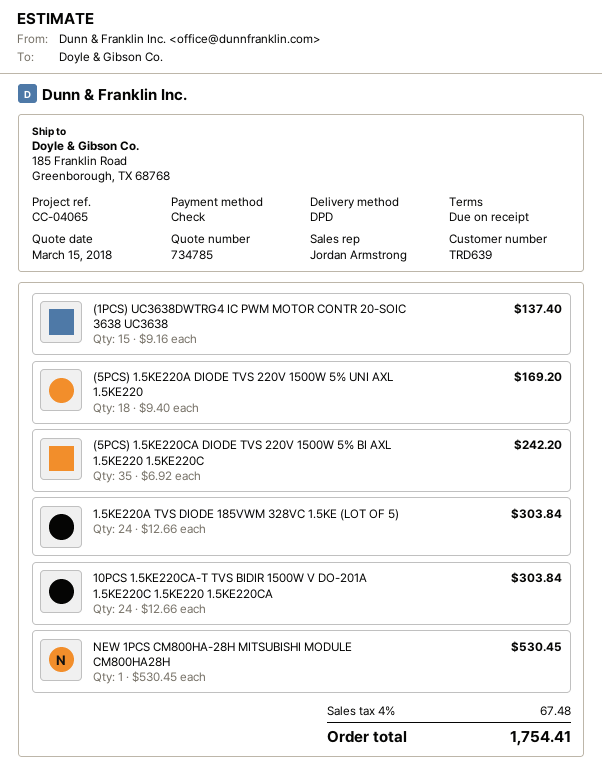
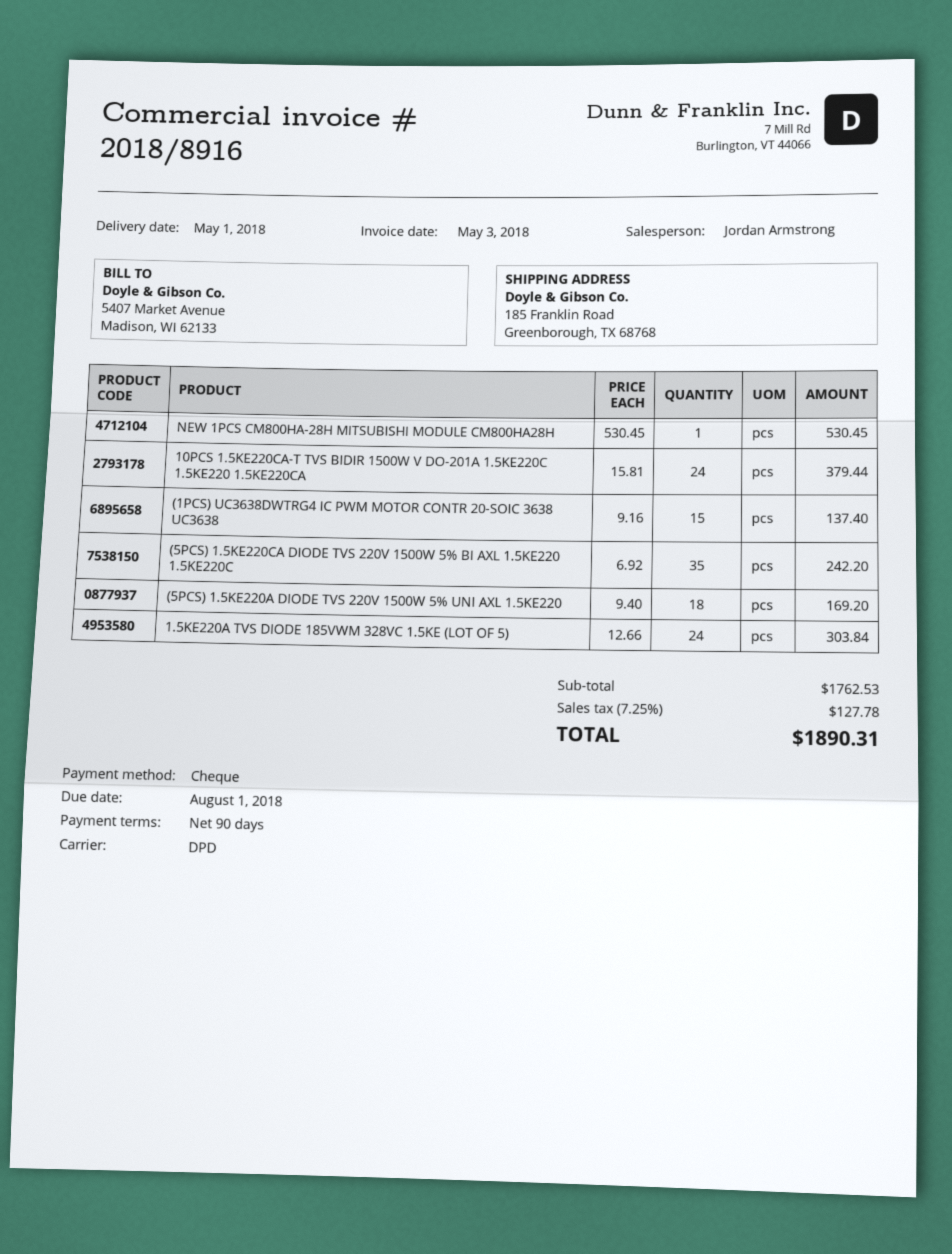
payment terms: on receipt -> 90 days
10PCS 1.5KE220CA-T TVS BIDIR 1500W V DO-201A 1.5KE220C 1.5KE220 1.5KE220CA: 24 x 12.66 = 303.84 -> 24 x 15.81 = 379.44
tax: 4% = 67.48 -> 7.25% = 127.78
total: 1754.41 -> 1890.31

